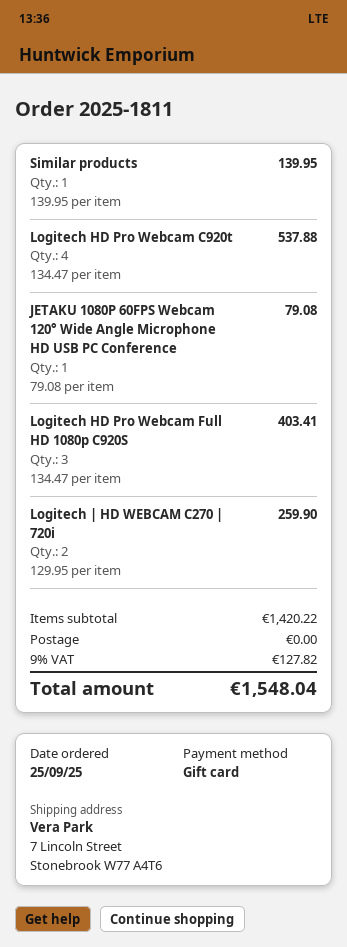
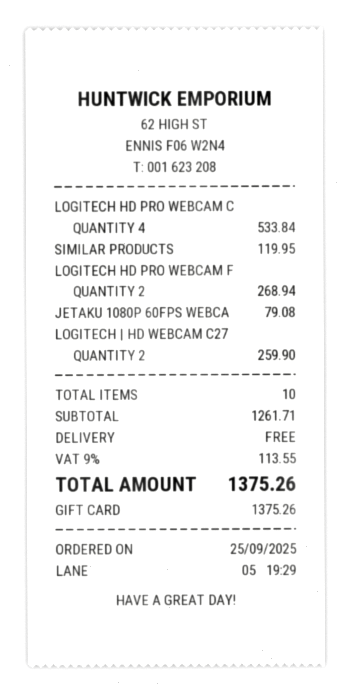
Similar products: 1 for 139.95 -> 1 for 119.95
Logitech HD Pro Webcam C920t: 4 for 537.88 -> 4 for 533.84
Logitech HD Pro Webcam Full HD 1080p C920S: 3 for 403.41 -> 2 for 268.94
subtotal: 1420.22 -> 1261.71
tax: 9% = 127.82 -> 9% = 113.55
total: 1548.04 -> 1375.26

